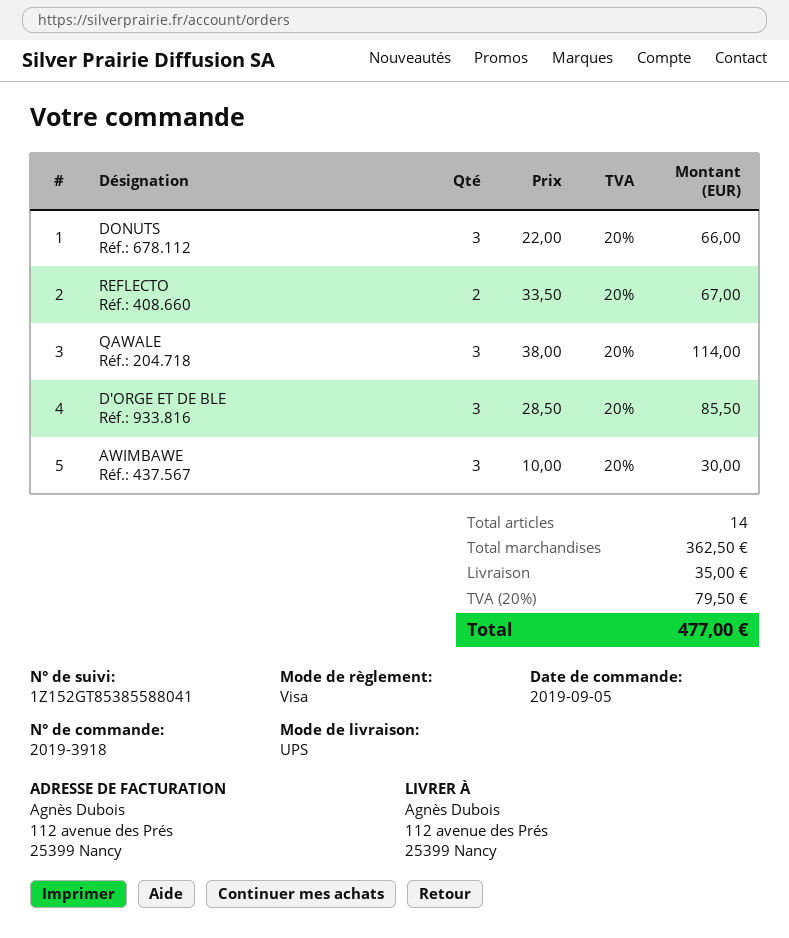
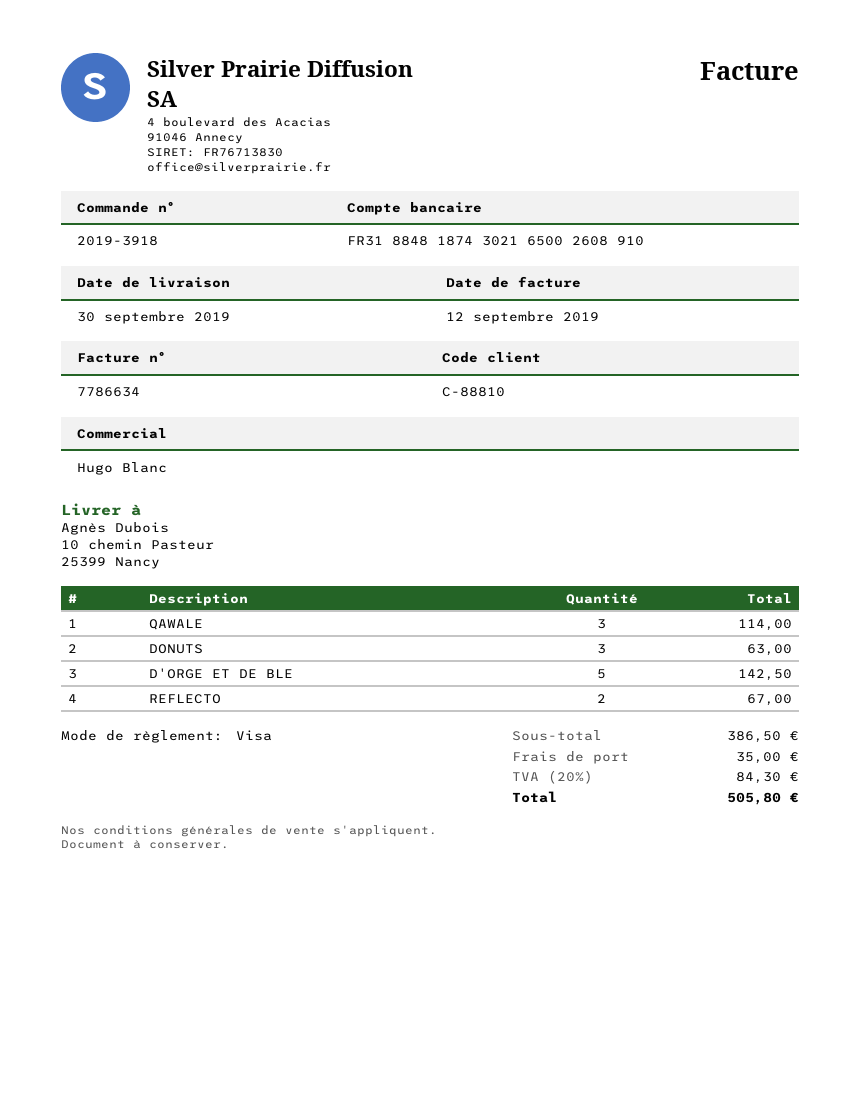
ship to: 112 avenue des Prés, 25399 Nancy -> 10 chemin Pasteur, 25399 Nancy
DONUTS: 3 for 66.00 -> 3 for 63.00
D'ORGE ET DE BLE: 3 for 85.50 -> 5 for 142.50
AWIMBAWE: 3 for 30.00 -> none
subtotal: 362.50 -> 386.50
tax: 20% = 79.50 -> 20% = 84.30
total: 477.00 -> 505.80

